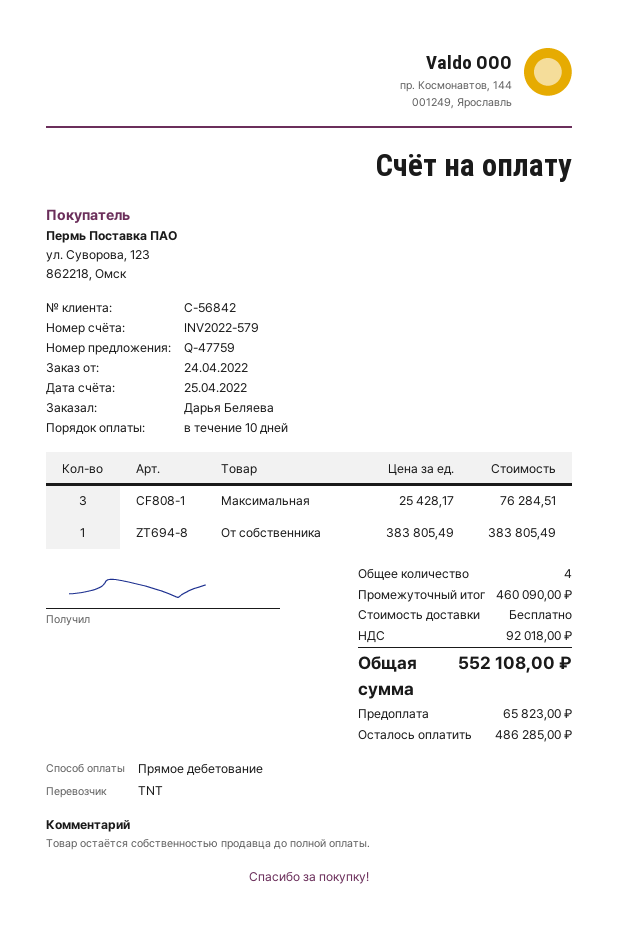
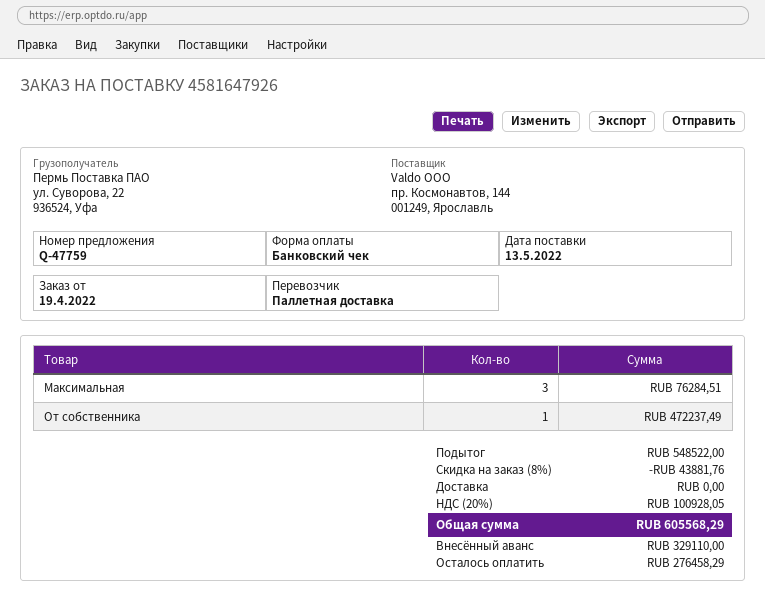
order date: 2022-04-24 -> 2022-04-19
payment method: direct debit -> cheque
shipping method: TNT -> pallet freight
От собственника: 1 for 383805.49 -> 1 for 472237.49
subtotal: 460090.00 -> 548522.00
discount: none -> 8% = 43881.76
tax: 92018.00 -> 100928.05
total: 552108.00 -> 605568.29
deposit: 65823.00 -> 329110.00
balance: 486285.00 -> 276458.29

